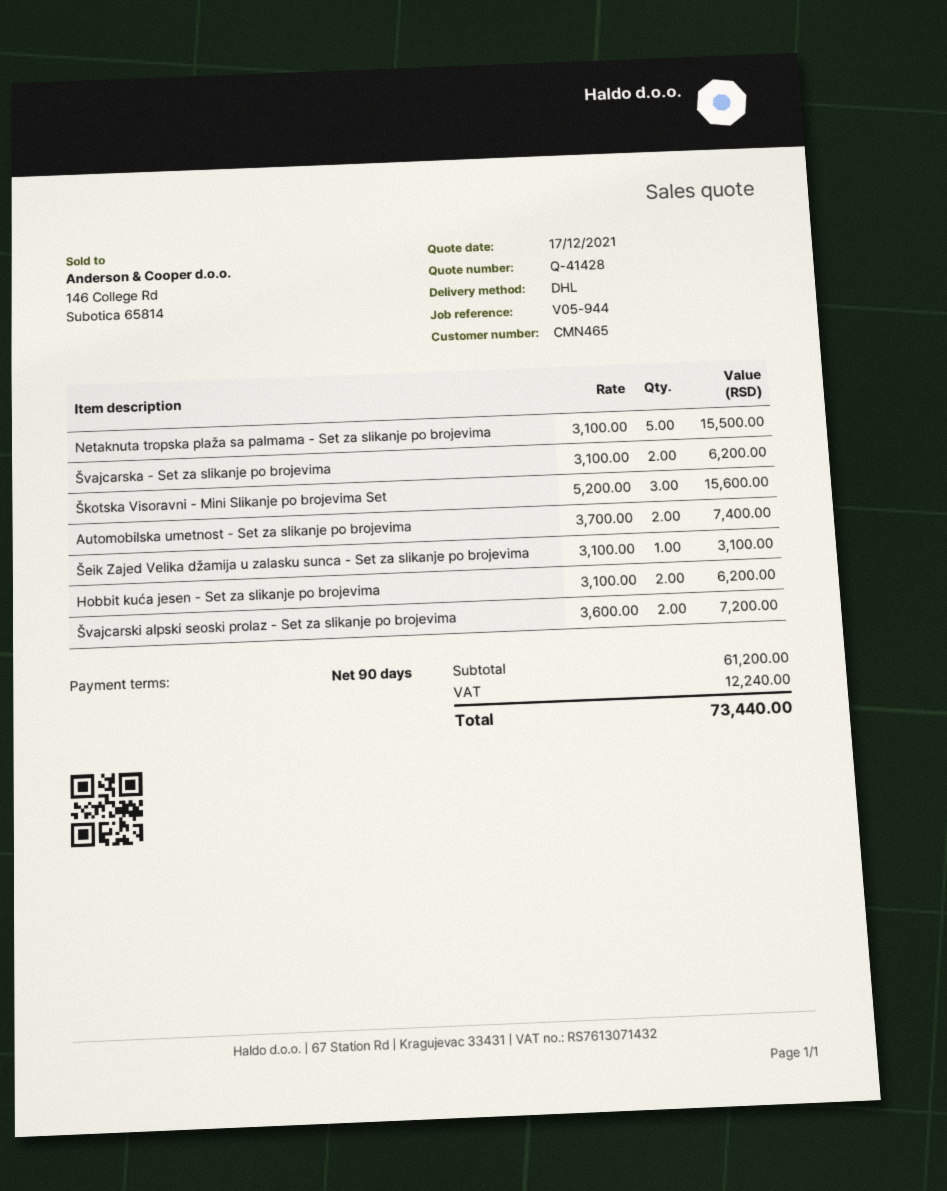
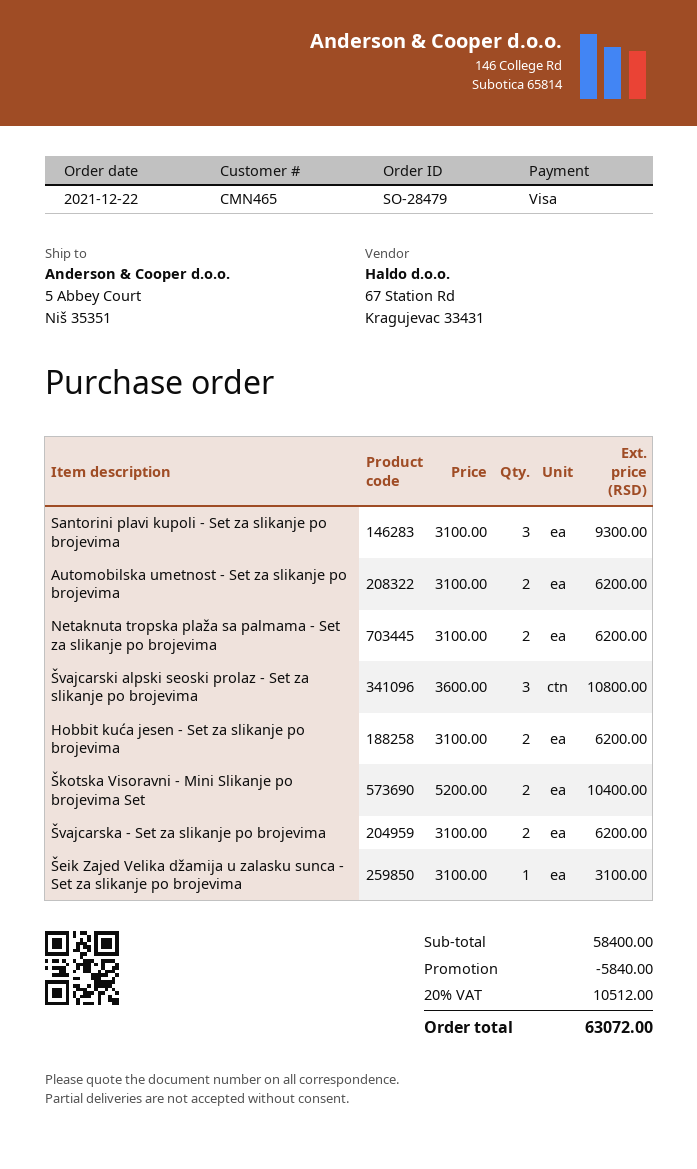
Netaknuta tropska plaža sa palmama - Set za slikanje po brojevima: 5 x 3100.00 = 15500.00 -> 2 x 3100.00 = 6200.00
Škotska Visoravni - Mini Slikanje po brojevima Set: 3 x 5200.00 = 15600.00 -> 2 x 5200.00 = 10400.00
Automobilska umetnost - Set za slikanje po brojevima: 2 x 3700.00 = 7400.00 -> 2 x 3100.00 = 6200.00
Švajcarski alpski seoski prolaz - Set za slikanje po brojevima: 2 x 3600.00 = 7200.00 -> 3 x 3600.00 = 10800.00
Santorini plavi kupoli - Set za slikanje po brojevima: none -> 3 x 3100.00 = 9300.00
subtotal: 61200.00 -> 58400.00
discount: none -> 5840.00
tax: 12240.00 -> 10512.00
total: 73440.00 -> 63072.00

